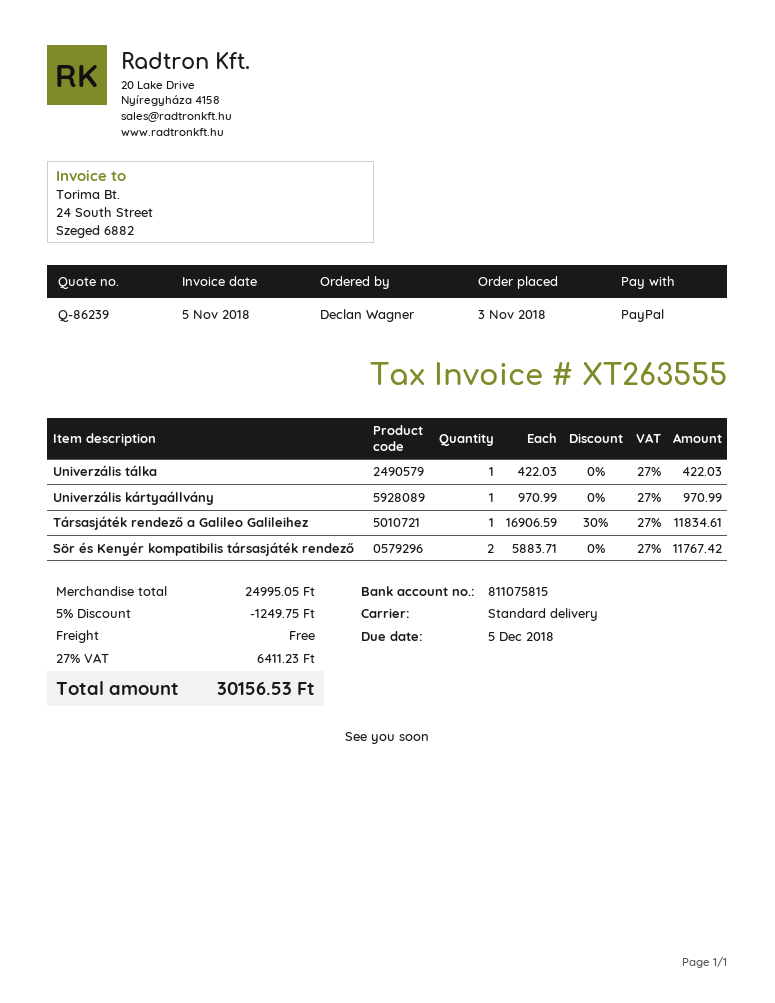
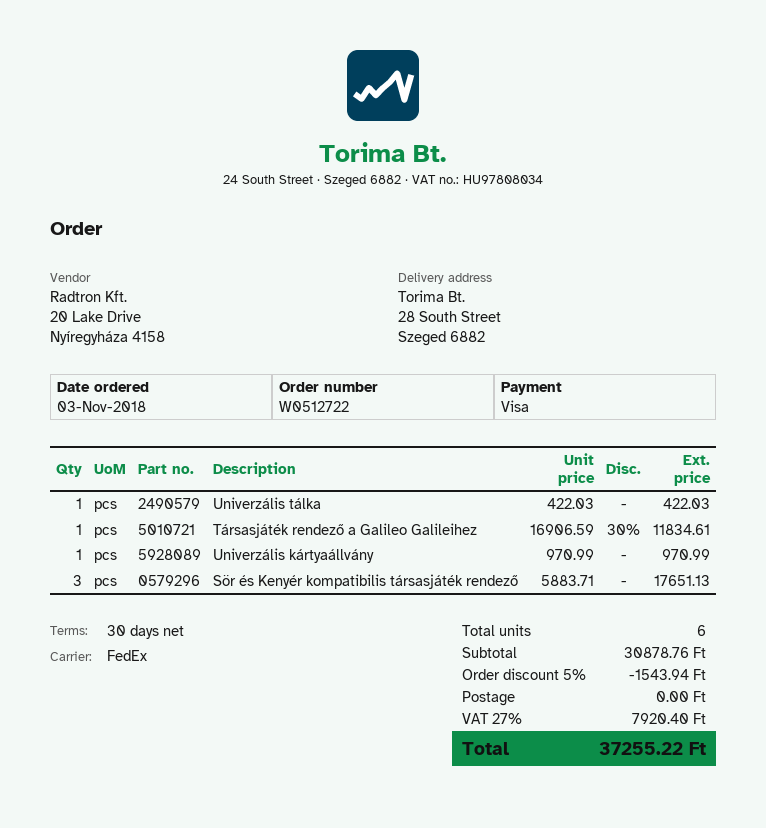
payment method: PayPal -> Visa
shipping method: standard -> FedEx
Sör és Kenyér kompatibilis társasjáték rendező: 2 x 5883.71 = 11767.42 -> 3 x 5883.71 = 17651.13
subtotal: 24995.05 -> 30878.76
discount: 5% = 1249.75 -> 5% = 1543.94
tax: 27% = 6411.23 -> 27% = 7920.40
total: 30156.53 -> 37255.22

